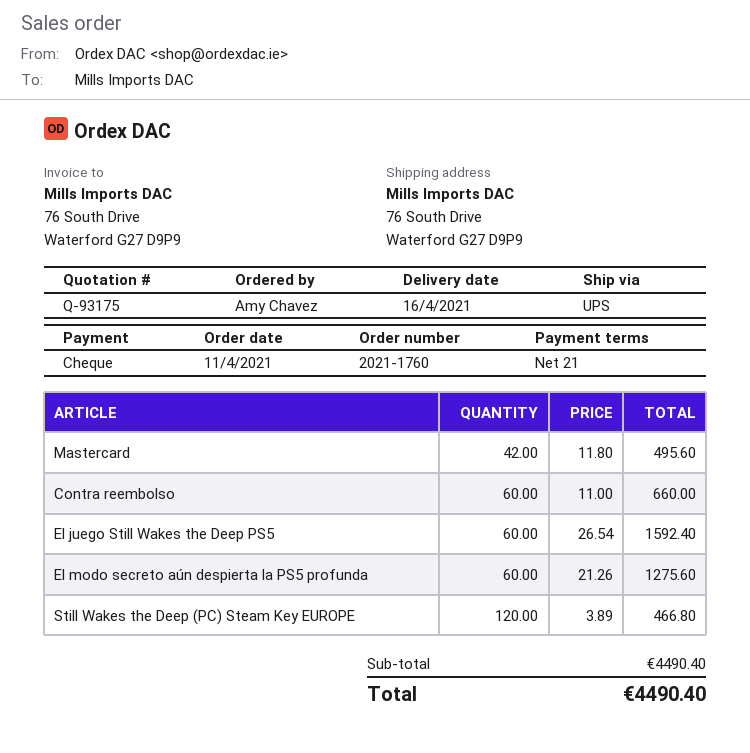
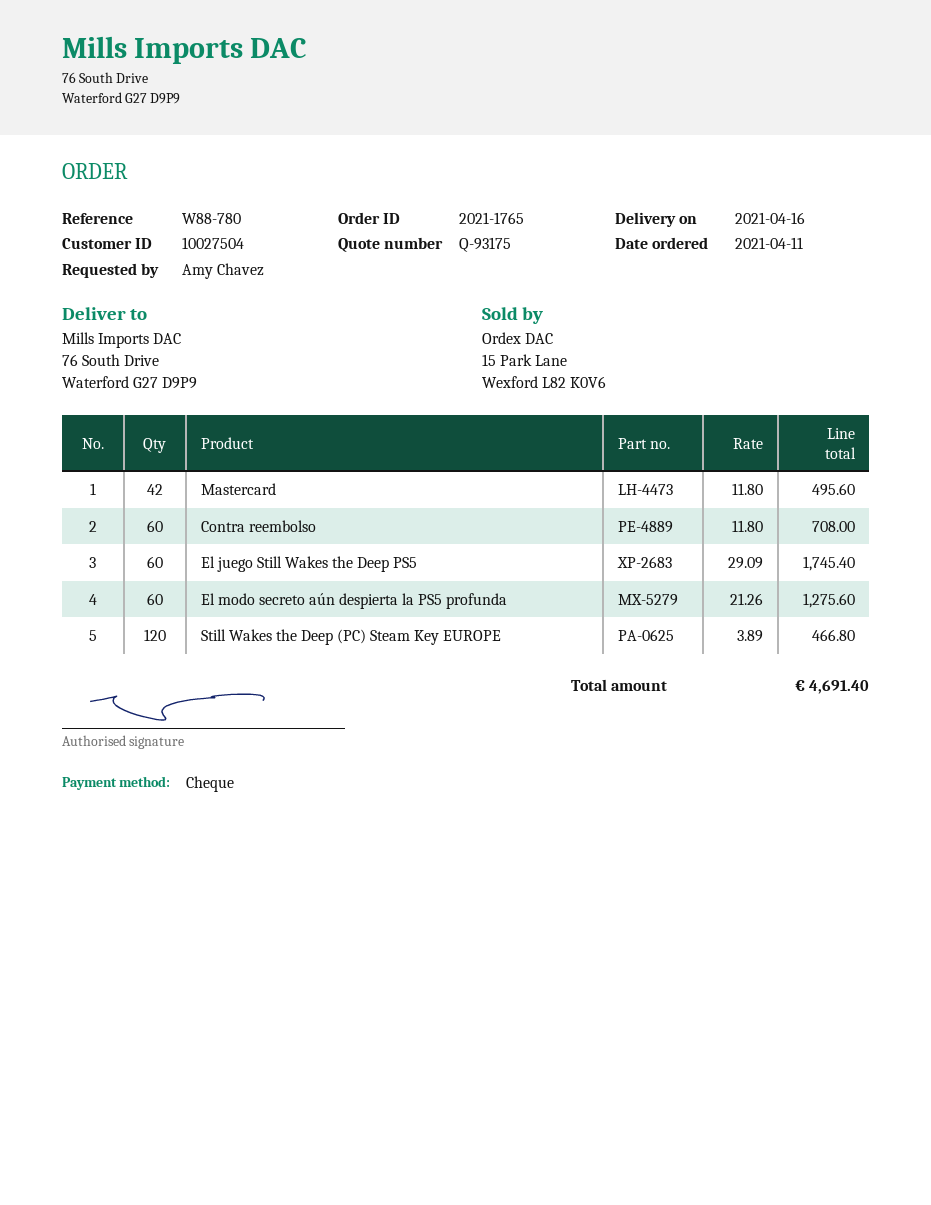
order number: 2021-1760 -> 2021-1765
Contra reembolso: 60 x 11.00 = 660.00 -> 60 x 11.80 = 708.00
El juego Still Wakes the Deep PS5: 60 x 26.54 = 1592.40 -> 60 x 29.09 = 1745.40
total: 4490.40 -> 4691.40

